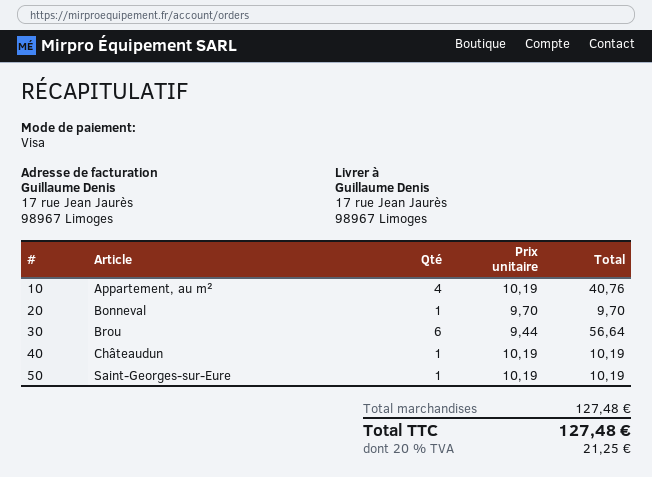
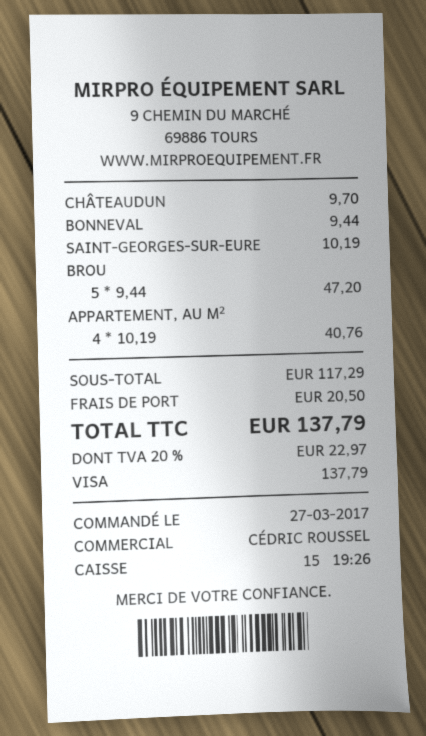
Bonneval: 1 x 9.70 = 9.70 -> 1 x 9.44 = 9.44
Brou: 6 x 9.44 = 56.64 -> 5 x 9.44 = 47.20
Châteaudun: 1 x 10.19 = 10.19 -> 1 x 9.70 = 9.70
subtotal: 127.48 -> 117.29
shipping: none -> 20.50
tax: 20% = 21.25 -> 20% = 22.97
total: 127.48 -> 137.79

